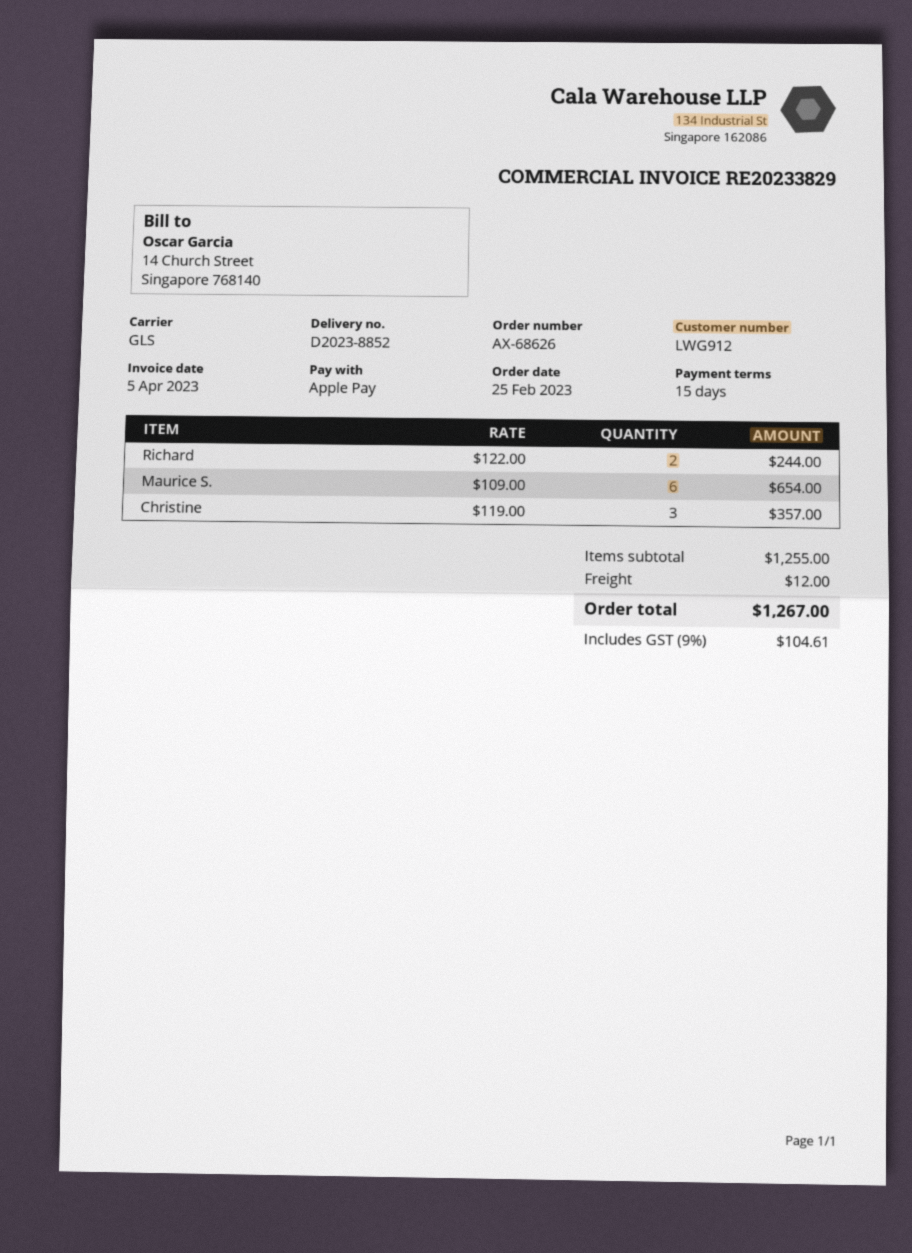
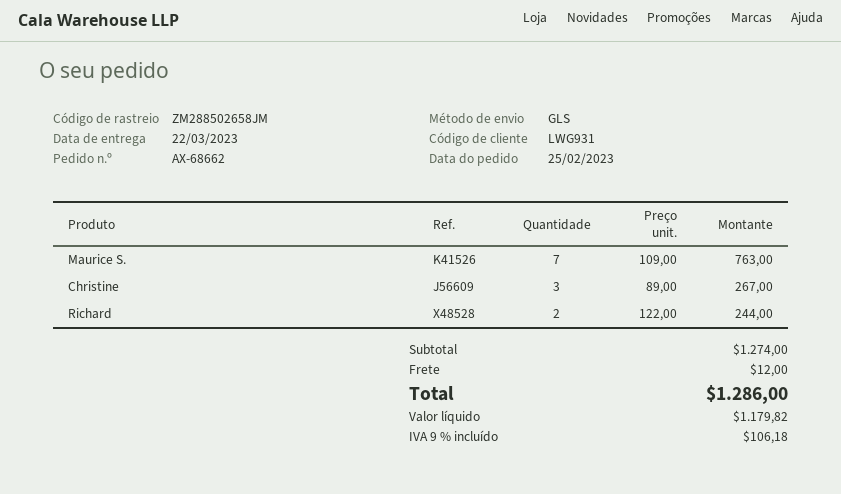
order number: AX-68626 -> AX-68662
customer number: LWG912 -> LWG931
Maurice S.: 6 x 109.00 = 654.00 -> 7 x 109.00 = 763.00
Christine: 3 x 119.00 = 357.00 -> 3 x 89.00 = 267.00
subtotal: 1255.00 -> 1274.00
tax: 9% = 104.61 -> 9% = 106.18
total: 1267.00 -> 1286.00

